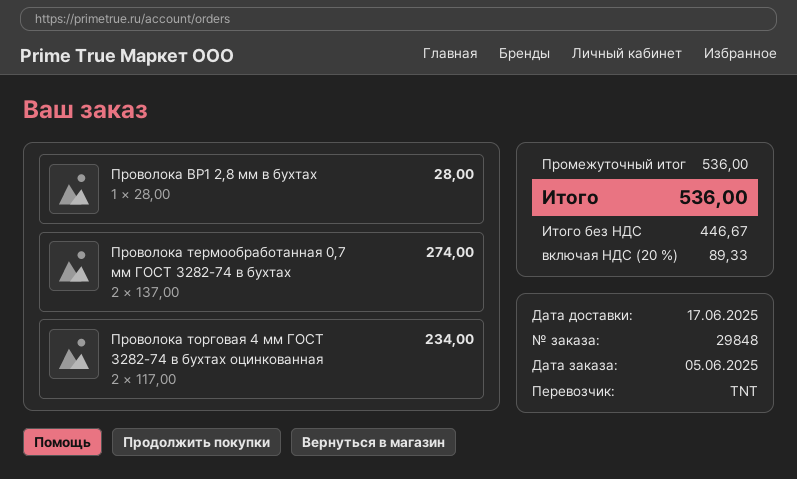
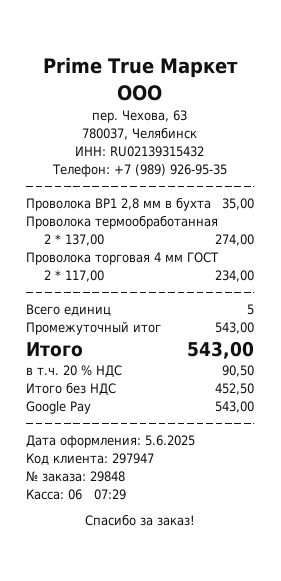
Проволока ВР1 2,8 мм в бухтах: 1 x 28.00 = 28.00 -> 1 x 35.00 = 35.00
subtotal: 536.00 -> 543.00
net: 446.67 -> 452.50
tax: 20% = 89.33 -> 20% = 90.50
total: 536.00 -> 543.00

